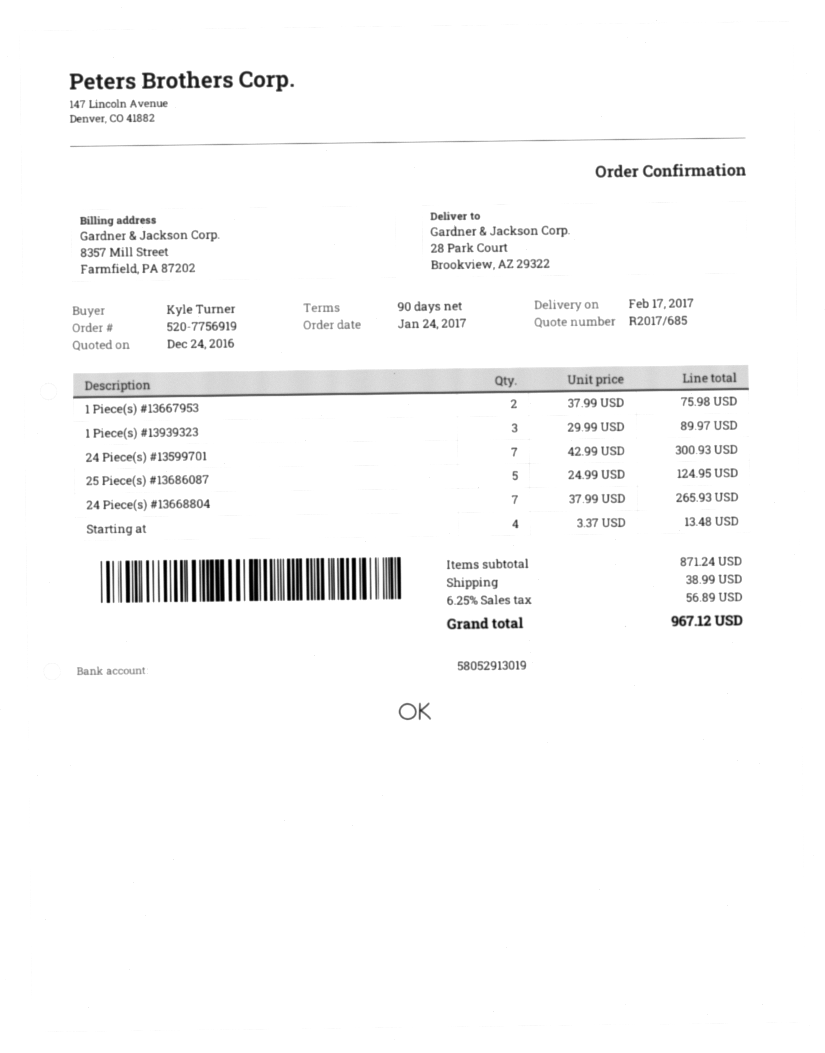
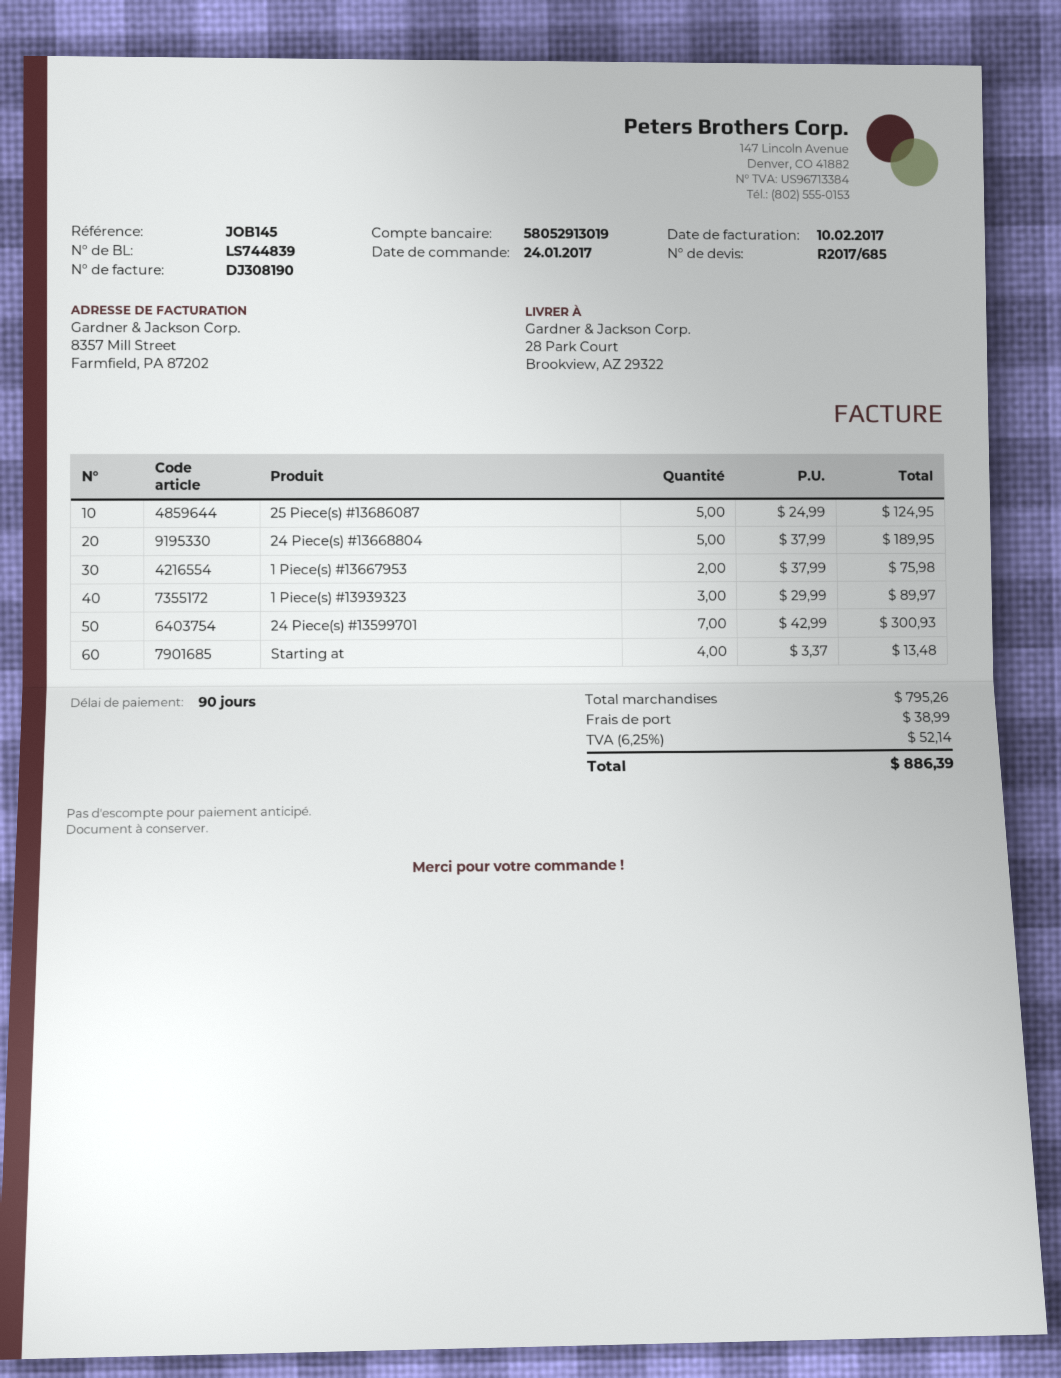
24 Piece(s) #13668804: 7 x 37.99 = 265.93 -> 5 x 37.99 = 189.95
subtotal: 871.24 -> 795.26
tax: 6.25% = 56.89 -> 6.25% = 52.14
total: 967.12 -> 886.39

